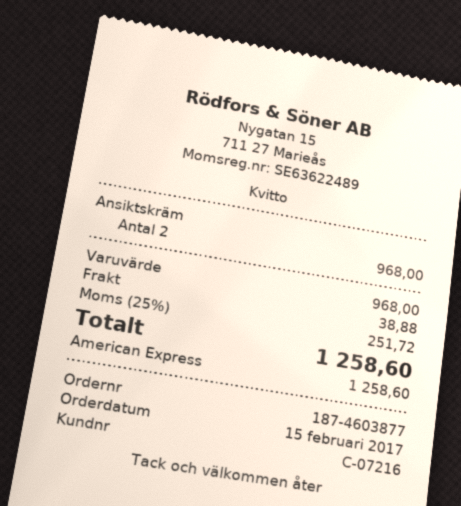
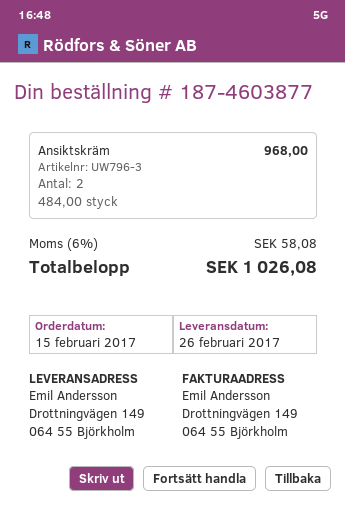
shipping: 38.88 -> none
tax: 25% = 251.72 -> 6% = 58.08
total: 1258.60 -> 1026.08

